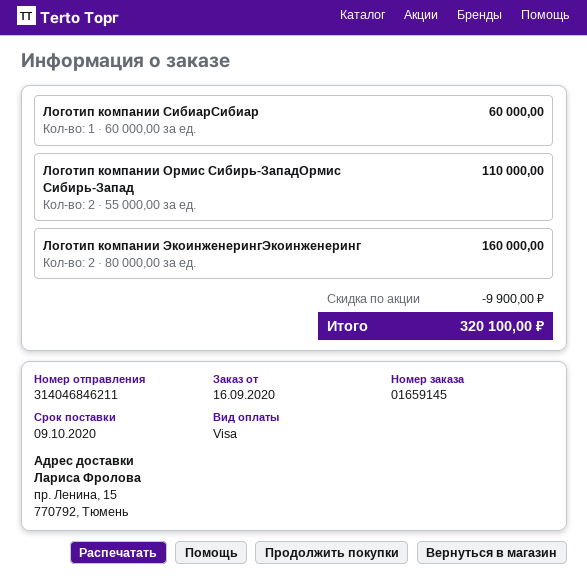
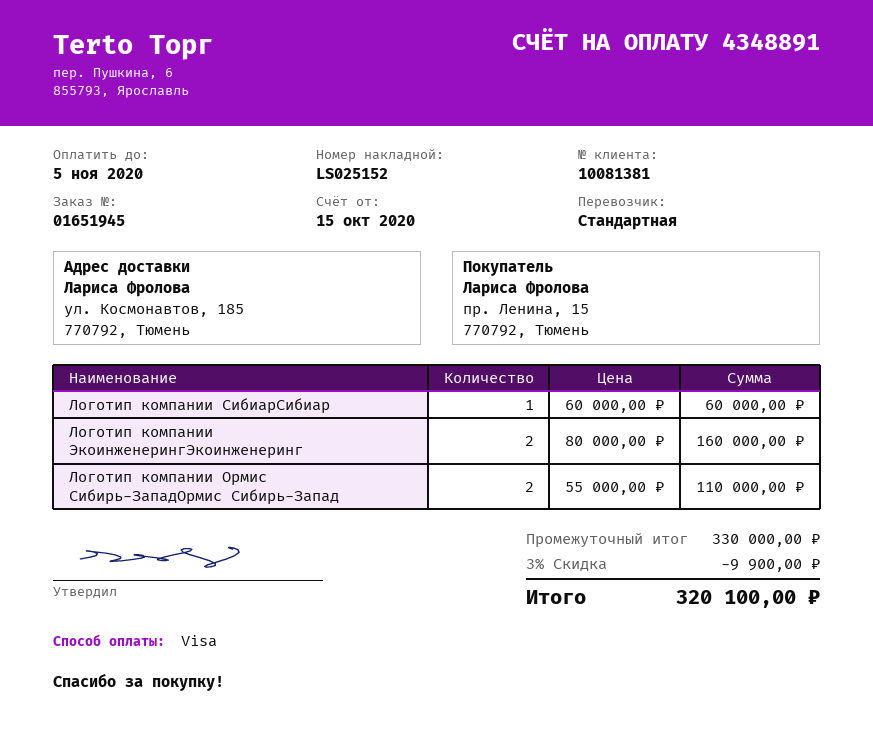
order number: 01659145 -> 01651945
ship to: пр. Ленина, 15, 770792, Тюмень -> ул. Космонавтов, 185, 770792, Тюмень

